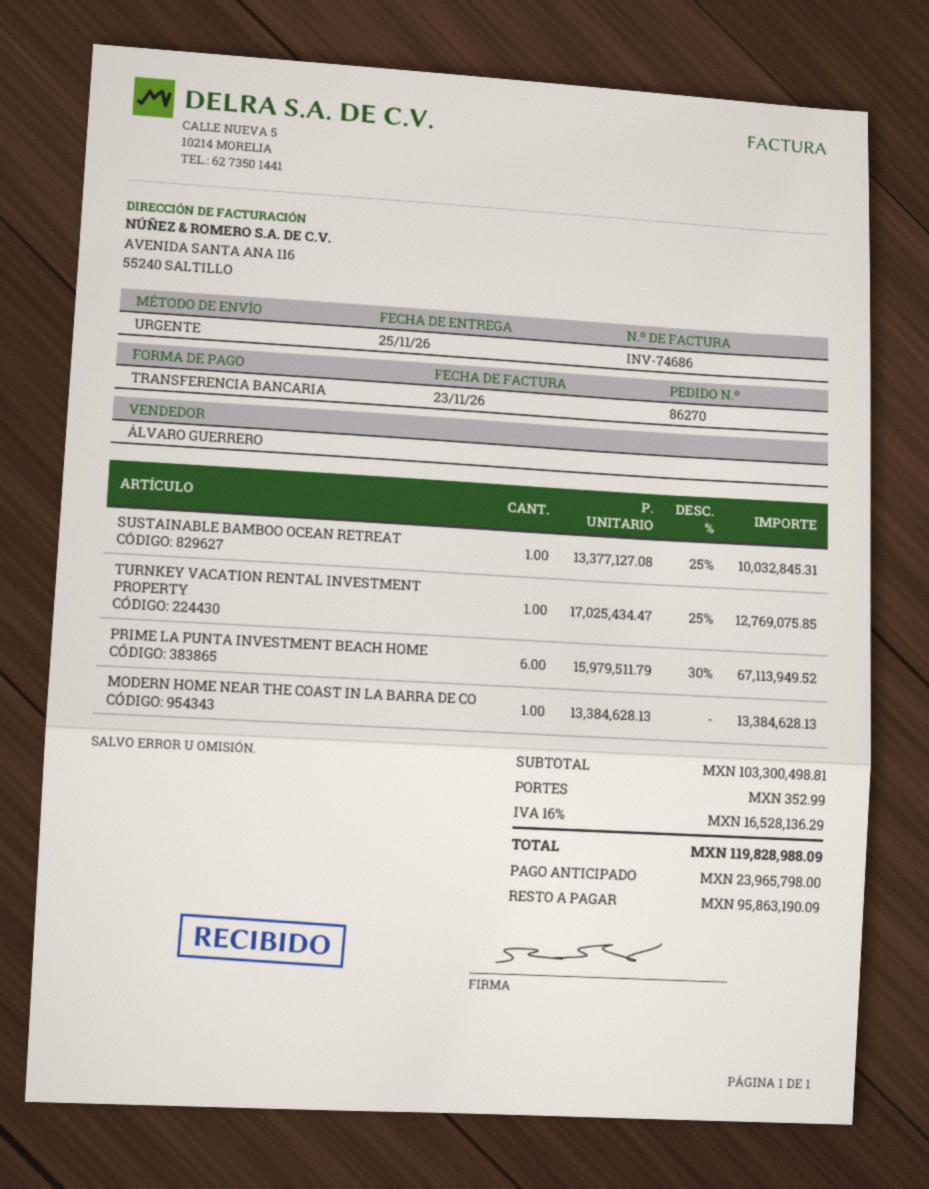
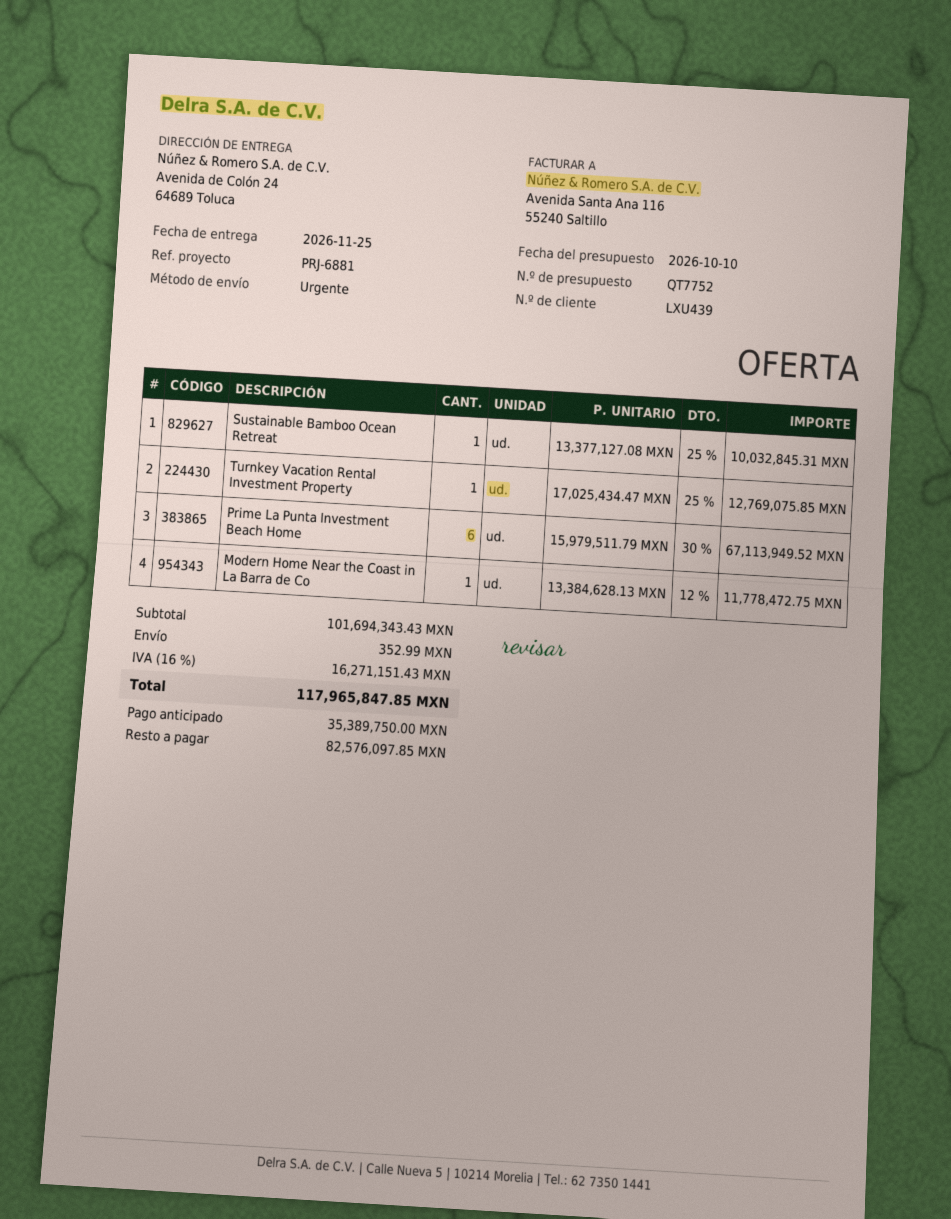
MODERN HOME NEAR THE COAST IN LA BARRA DE CO: 1 x 13384628.13 = 13384628.13 -> 1 x 13384628.13 - 12% = 11778472.75
subtotal: 103300498.81 -> 101694343.43
tax: 16% = 16528136.29 -> 16% = 16271151.43
total: 119828988.09 -> 117965847.85
deposit: 23965798.00 -> 35389750.00
balance: 95863190.09 -> 82576097.85

